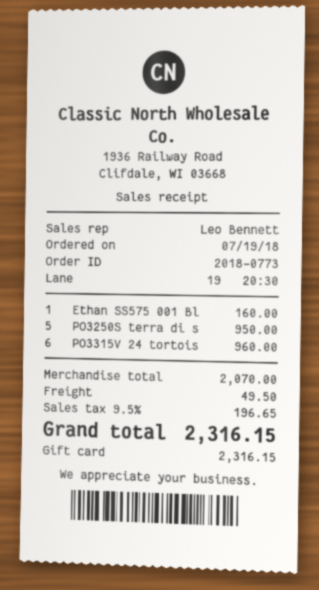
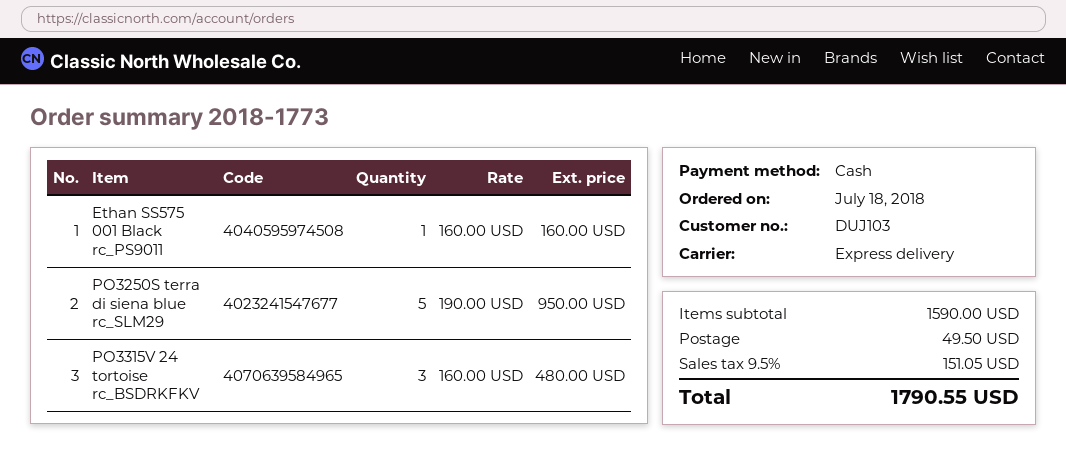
order number: 2018-0773 -> 2018-1773
order date: 2018-07-19 -> 2018-07-18
payment method: gift card -> cash
PO3315V 24 tortois: 6 for 960.00 -> 3 for 480.00
subtotal: 2070.00 -> 1590.00
tax: 9.5% = 196.65 -> 9.5% = 151.05
total: 2316.15 -> 1790.55

